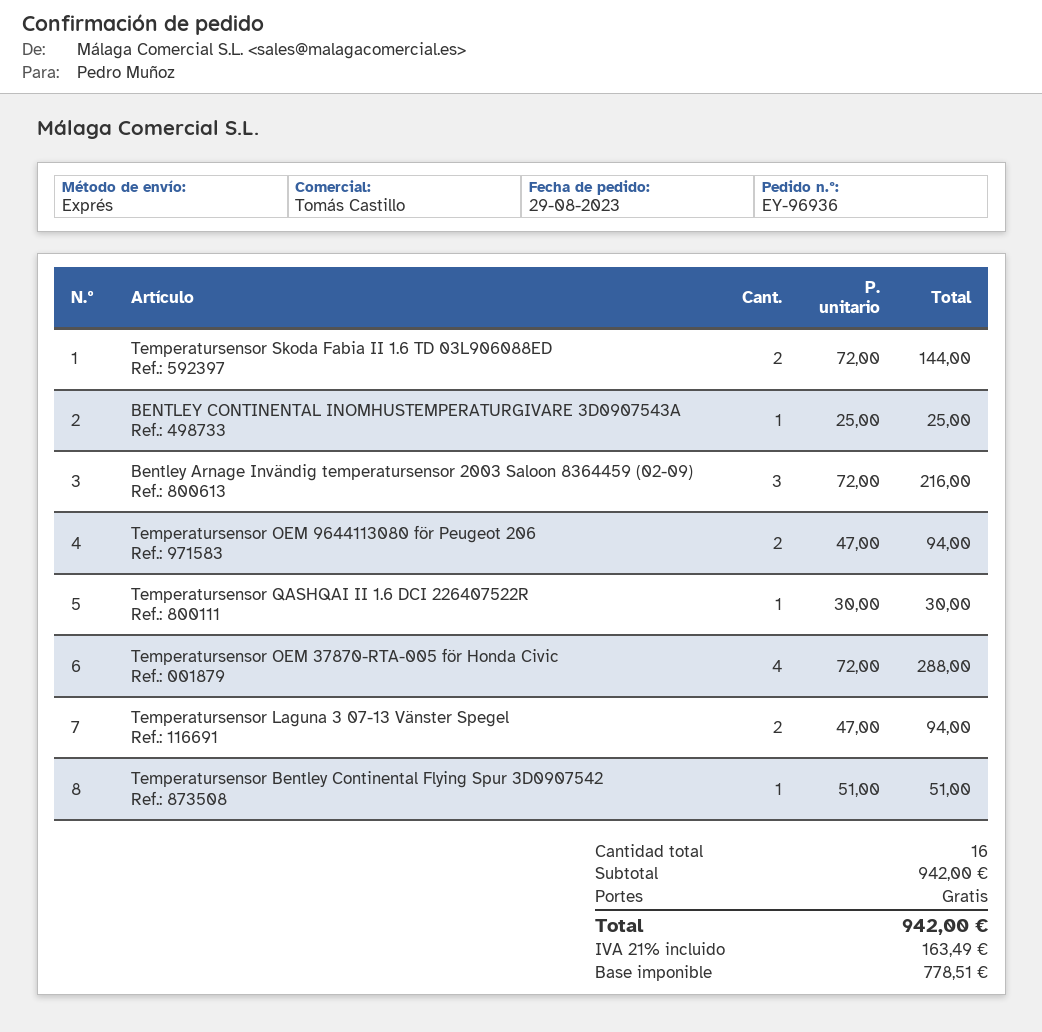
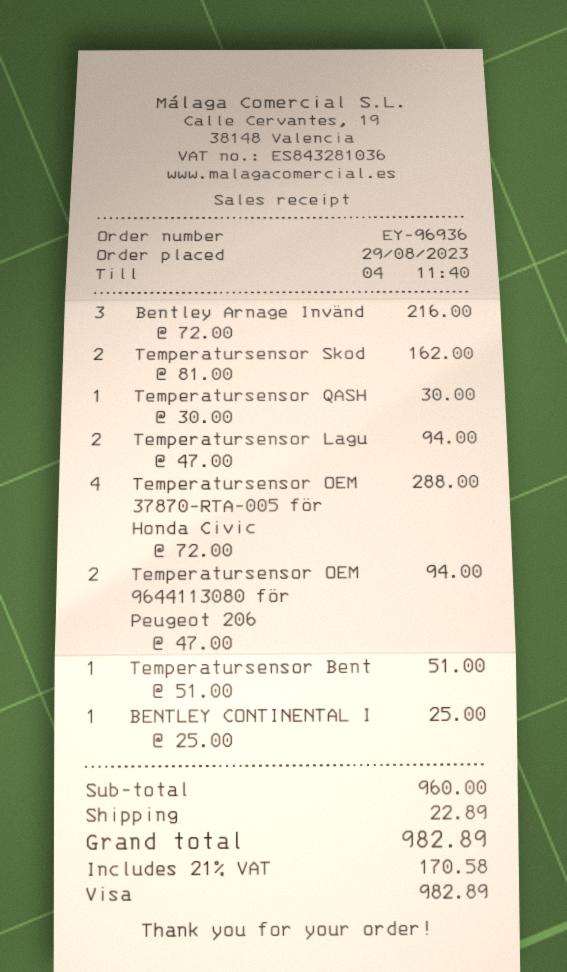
Temperatursensor Skoda Fabia II 1.6 TD 03L906088ED: 2 x 72.00 = 144.00 -> 2 x 81.00 = 162.00
subtotal: 942.00 -> 960.00
shipping: 0.00 -> 22.89
tax: 21% = 163.49 -> 21% = 170.58
total: 942.00 -> 982.89

